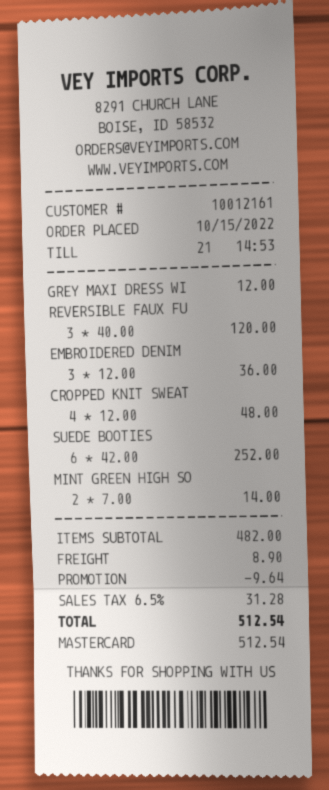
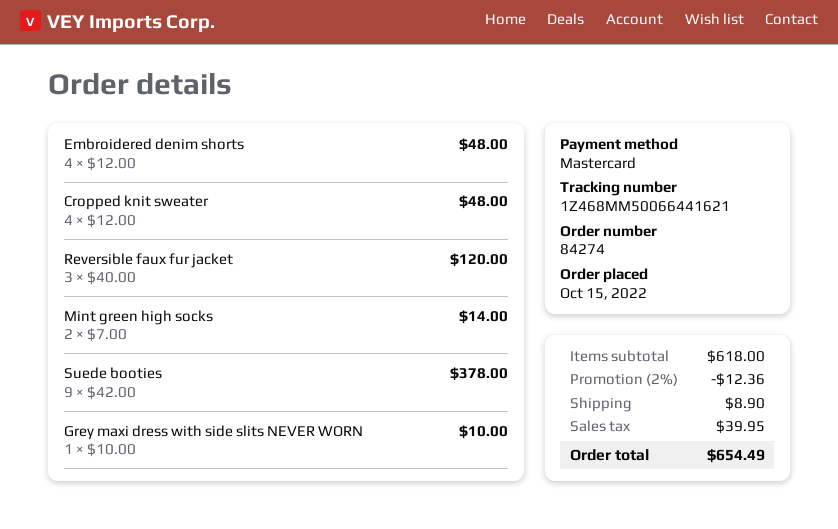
GREY MAXI DRESS WI: 1 x 12.00 = 12.00 -> 1 x 10.00 = 10.00
EMBROIDERED DENIM: 3 x 12.00 = 36.00 -> 4 x 12.00 = 48.00
SUEDE BOOTIES: 6 x 42.00 = 252.00 -> 9 x 42.00 = 378.00
subtotal: 482.00 -> 618.00
discount: 9.64 -> 12.36
tax: 31.28 -> 39.95
total: 512.54 -> 654.49

